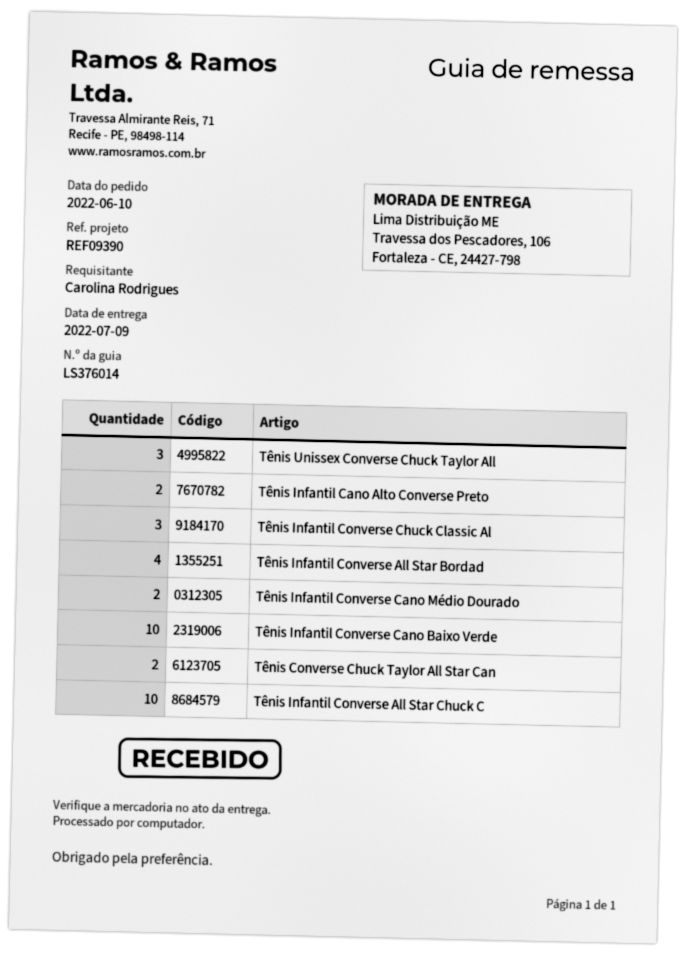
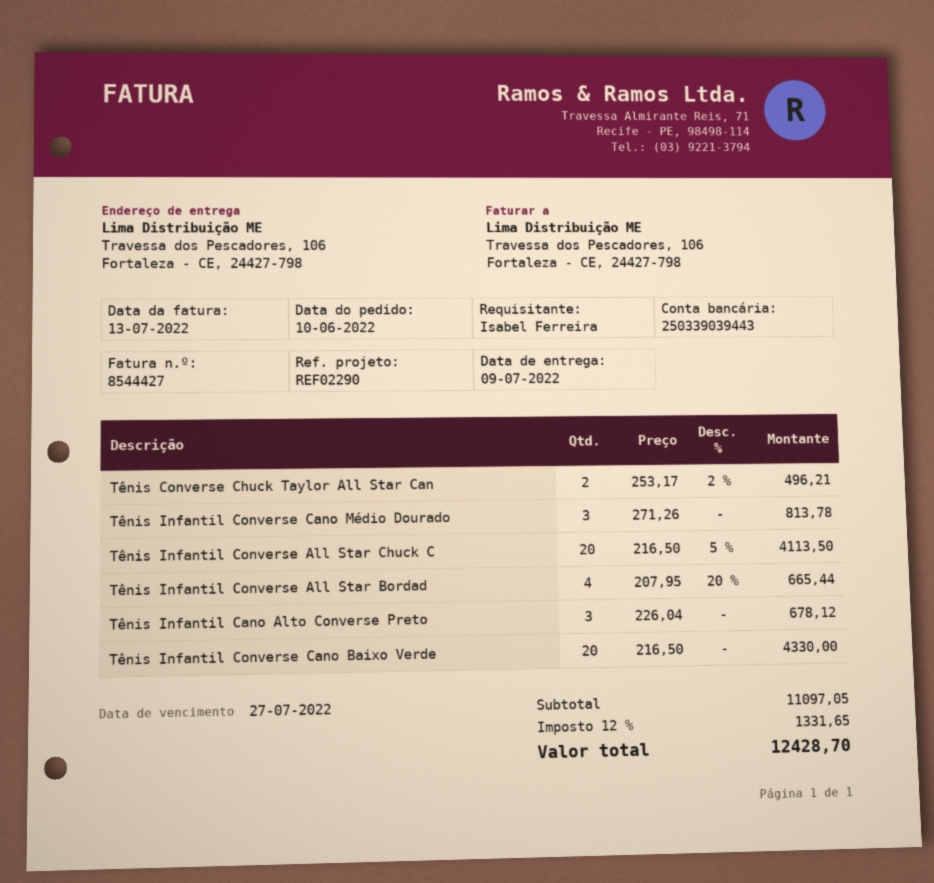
reference: REF09390 -> REF02290
ordered by: Carolina Rodrigues -> Isabel Ferreira
Tênis Unissex Converse Chuck Taylor All: 3 -> none
Tênis Infantil Cano Alto Converse Preto: 2 -> 3
Tênis Infantil Converse Chuck Classic Al: 3 -> none
Tênis Infantil Converse Cano Médio Dourado: 2 -> 3
Tênis Infantil Converse Cano Baixo Verde: 10 -> 20
Tênis Infantil Converse All Star Chuck C: 10 -> 20

